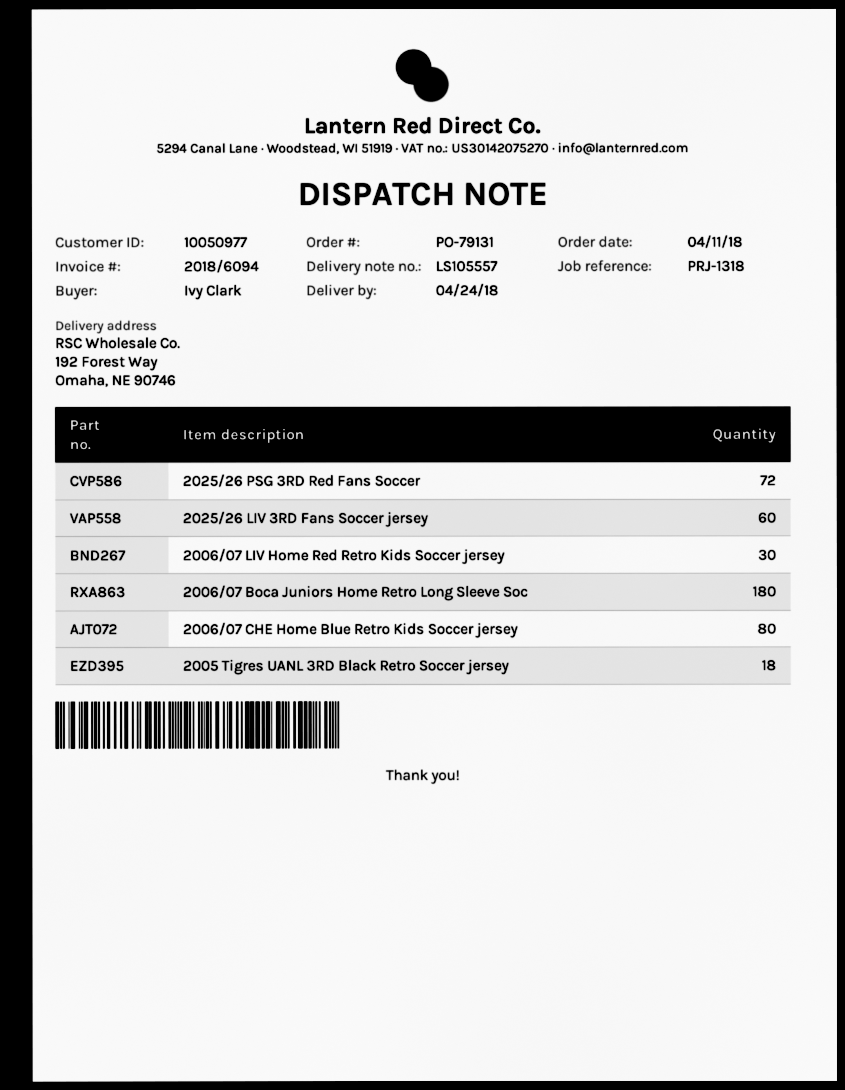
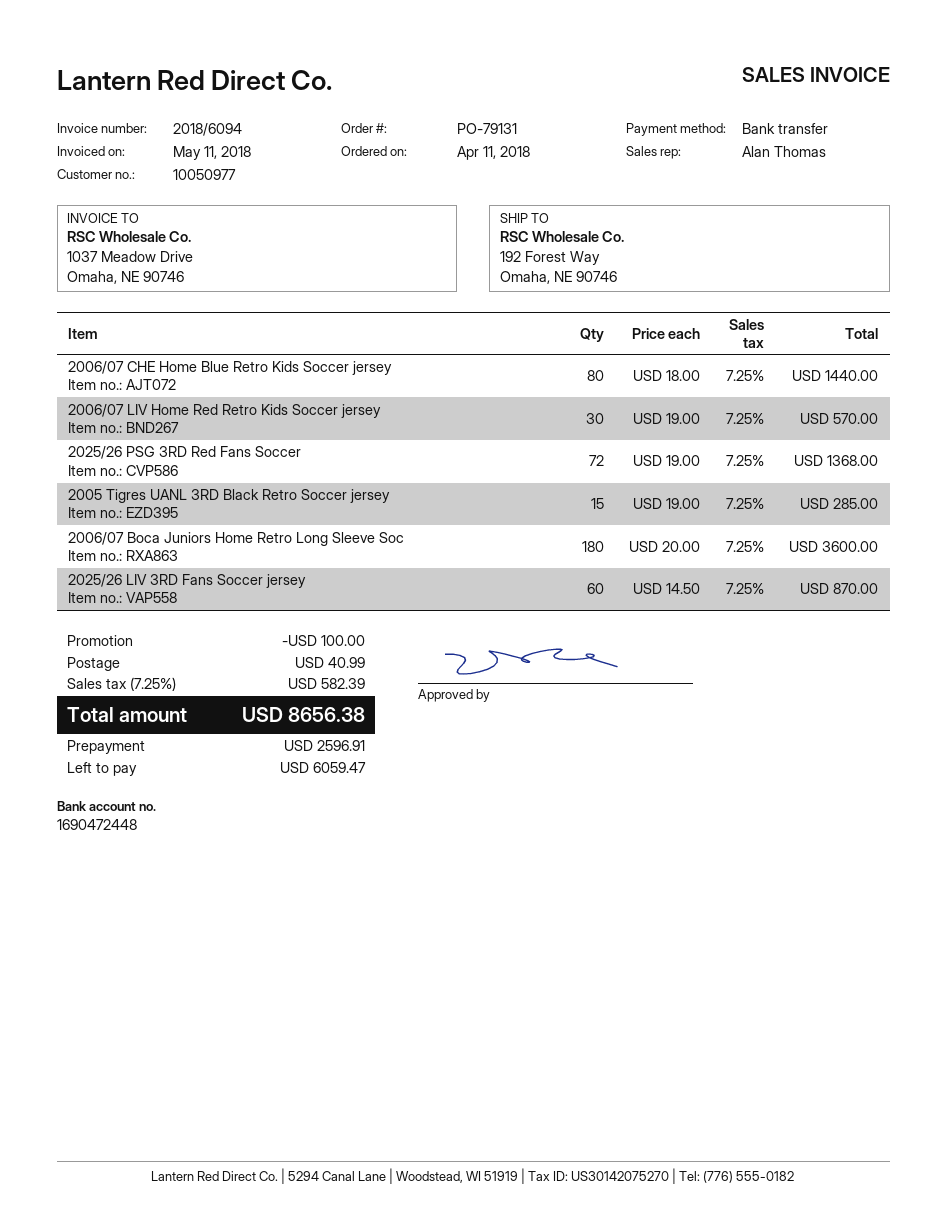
2005 Tigres UANL 3RD Black Retro Soccer jersey: 18 -> 15

